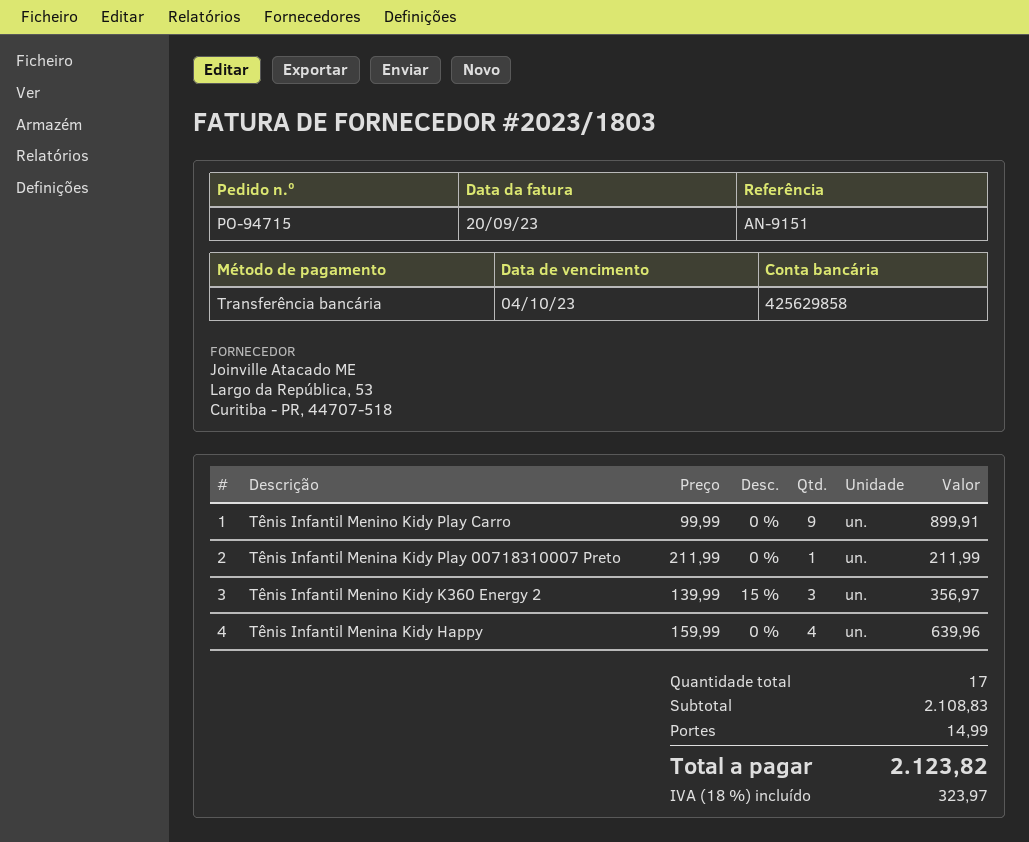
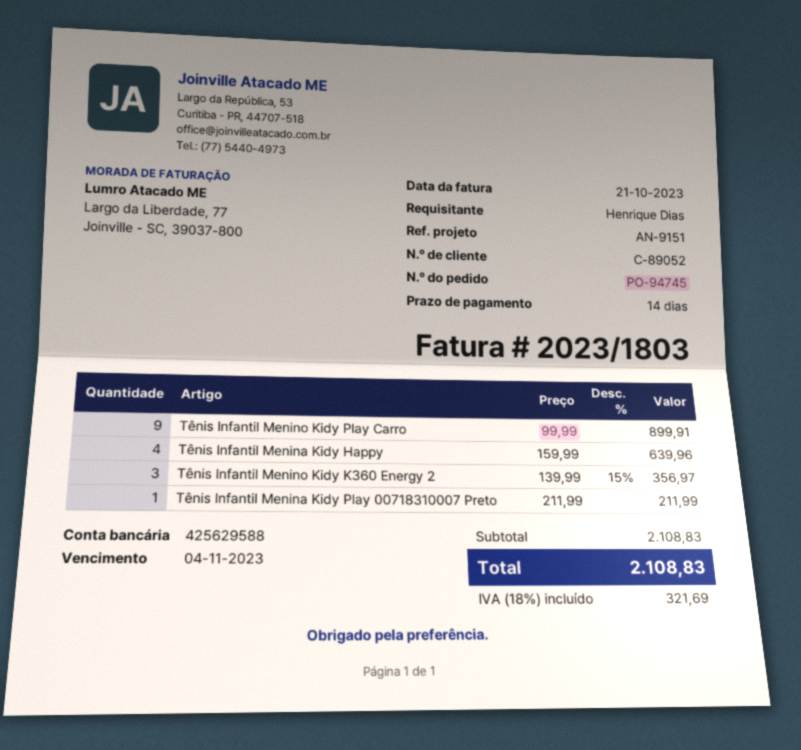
order number: PO-94715 -> PO-94745
invoice date: 2023-09-20 -> 2023-10-21
due date: 2023-10-04 -> 2023-11-04
bank account: 425629858 -> 425629588
shipping: 14.99 -> none
tax: 18% = 323.97 -> 18% = 321.69
total: 2123.82 -> 2108.83

